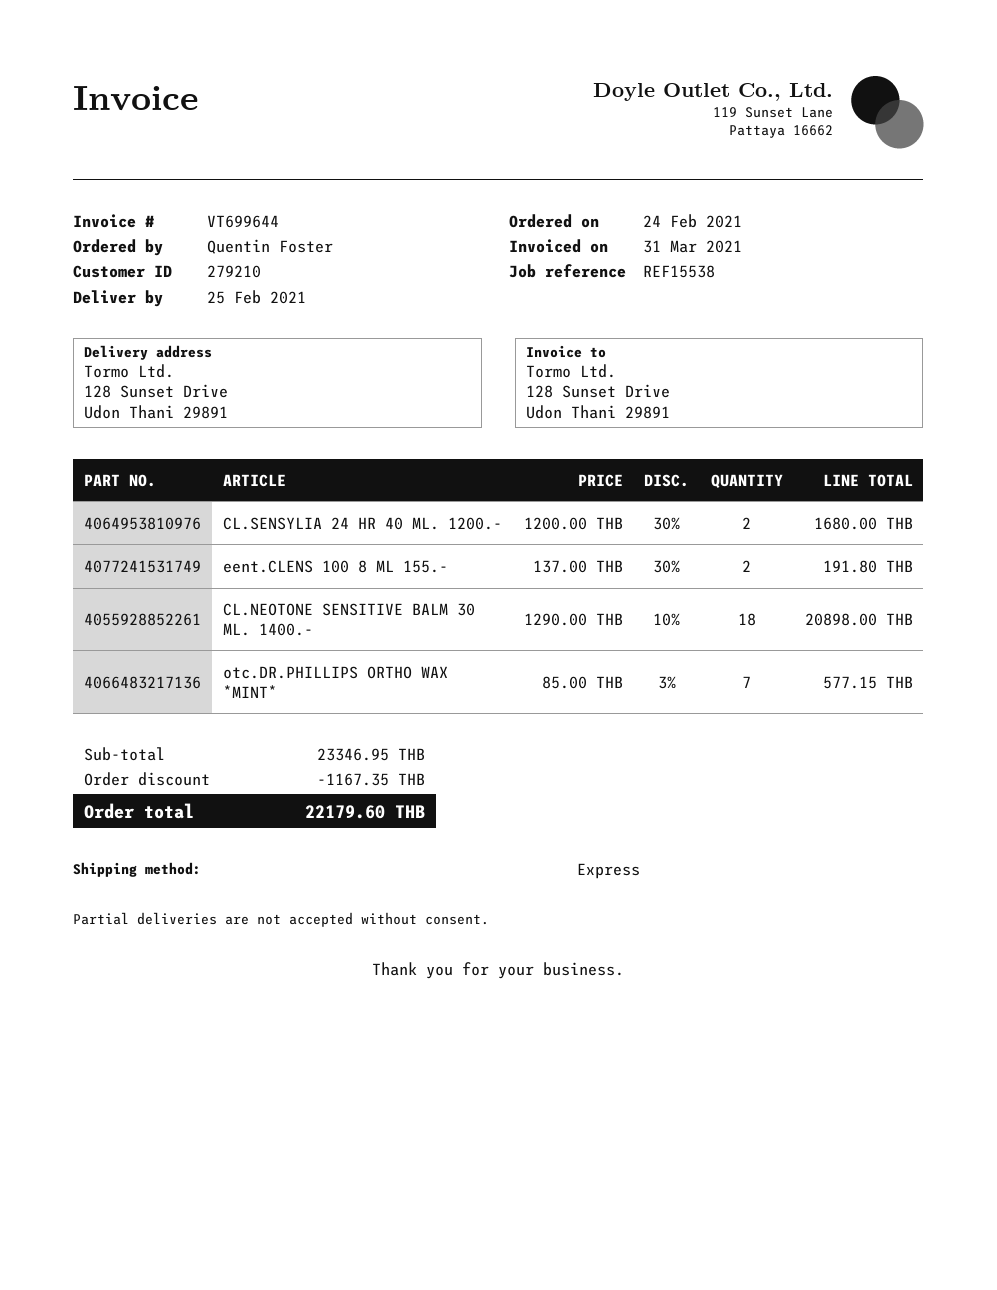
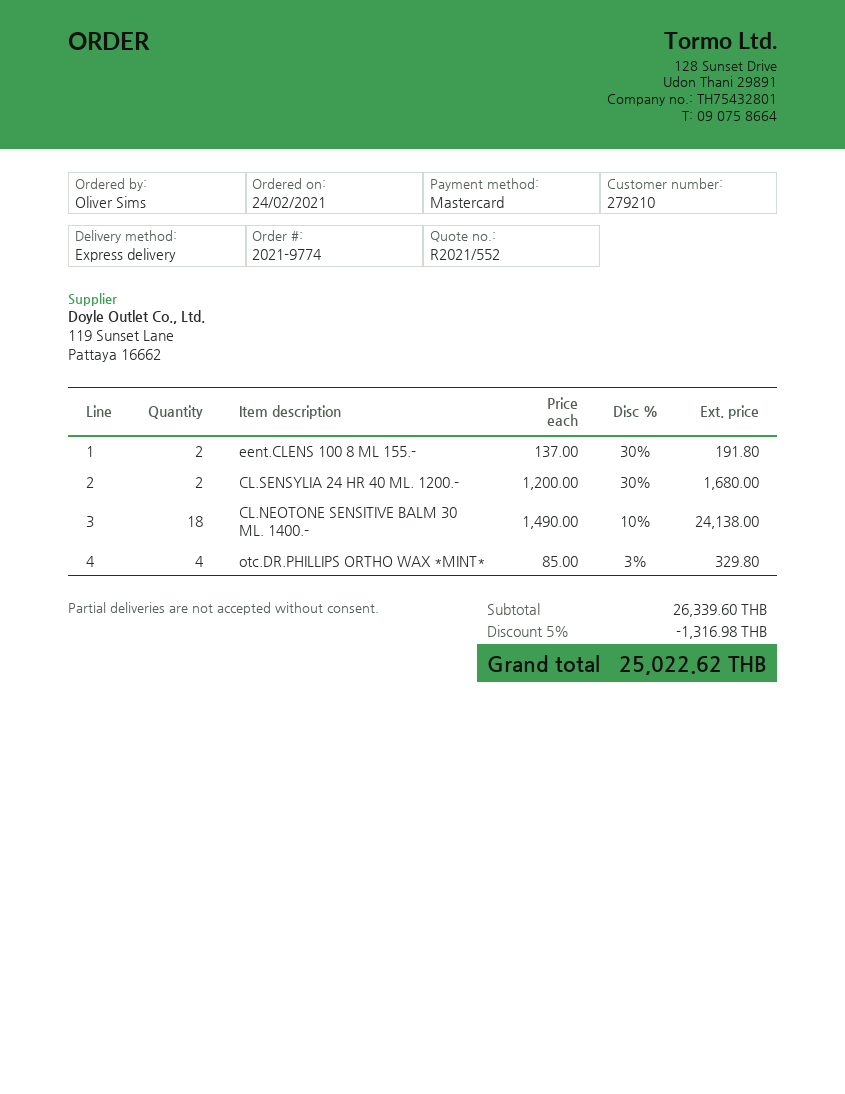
ordered by: Quentin Foster -> Oliver Sims
CL.NEOTONE SENSITIVE BALM 30 ML. 1400.-: 18 x 1290.00 - 10% = 20898.00 -> 18 x 1490.00 - 10% = 24138.00
otc.DR.PHILLIPS ORTHO WAX *MINT*: 7 x 85.00 - 3% = 577.15 -> 4 x 85.00 - 3% = 329.80
subtotal: 23346.95 -> 26339.60
discount: 1167.35 -> 1316.98
total: 22179.60 -> 25022.62

